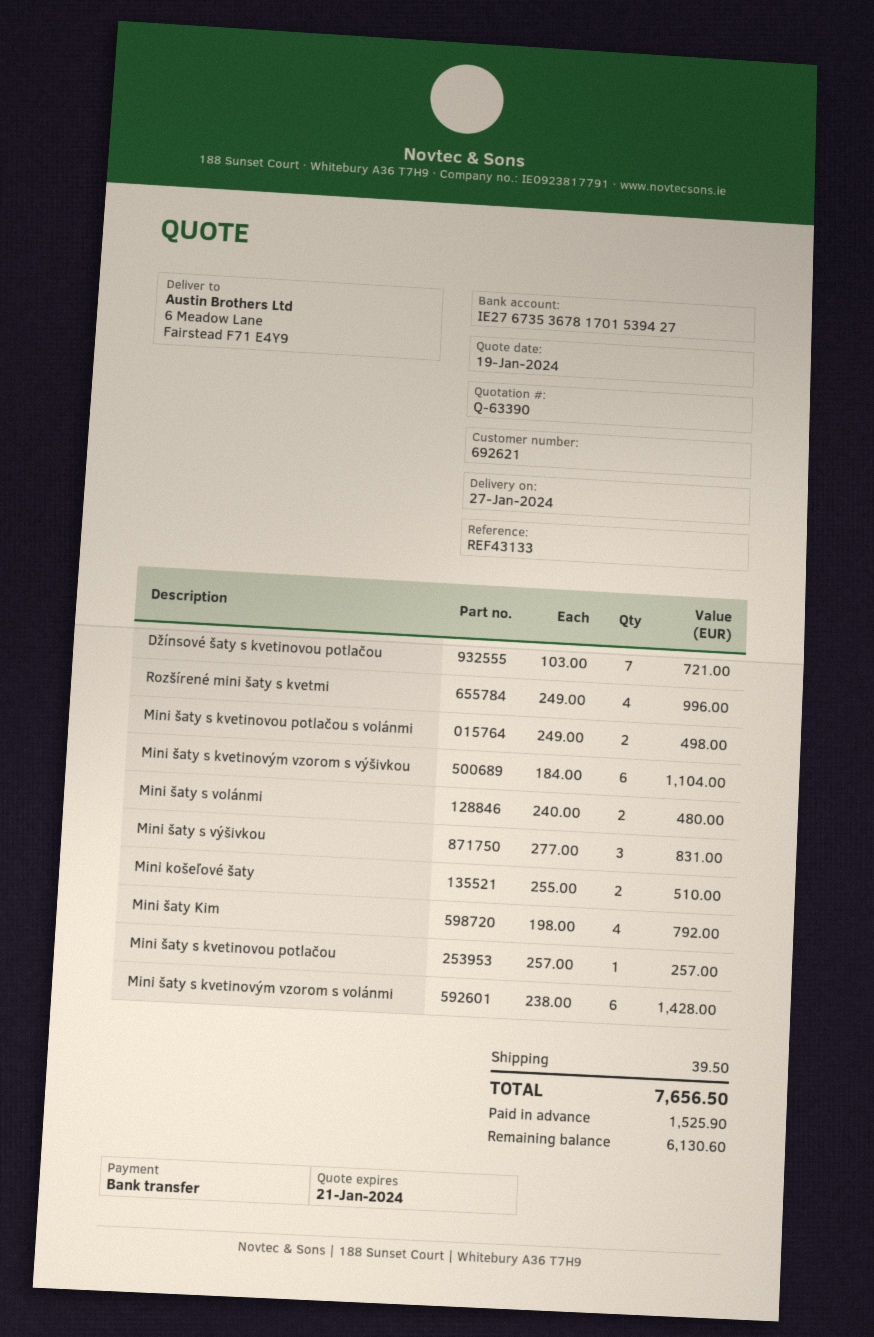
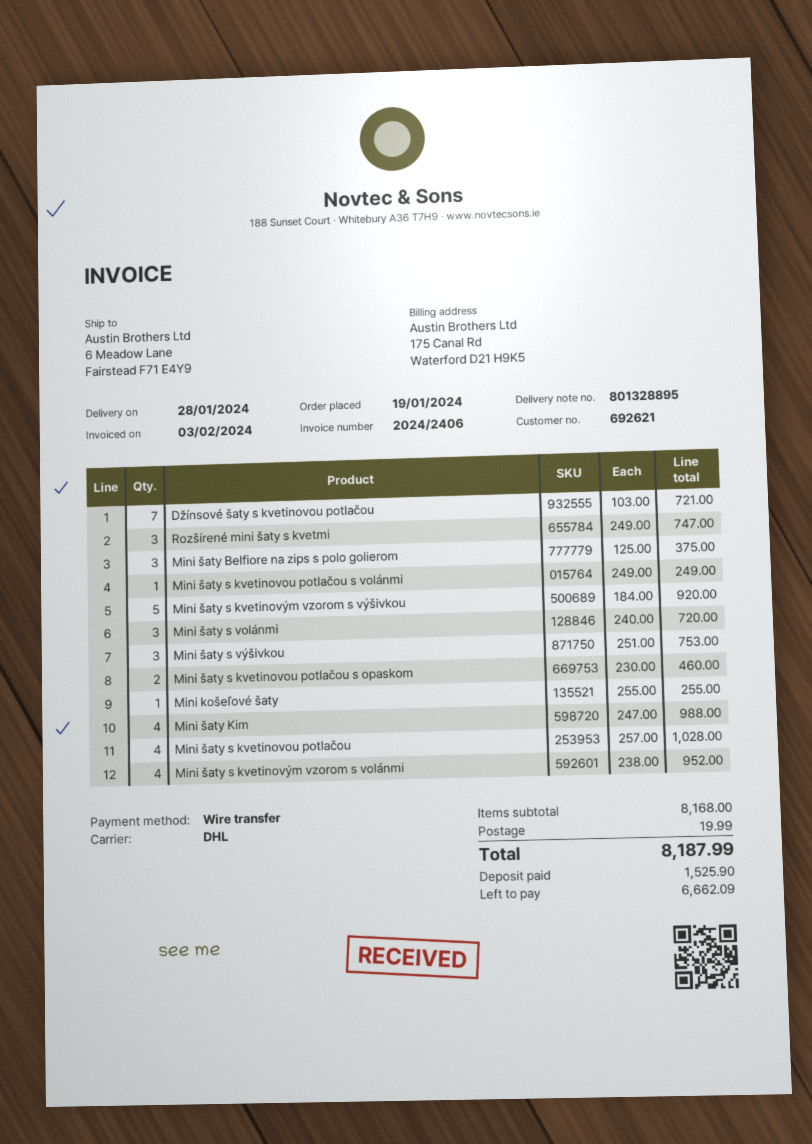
delivery date: 2024-01-27 -> 2024-01-28
Rozšírené mini šaty s kvetmi: 4 x 249.00 = 996.00 -> 3 x 249.00 = 747.00
Mini šaty s kvetinovou potlačou s volánmi: 2 x 249.00 = 498.00 -> 1 x 249.00 = 249.00
Mini šaty s kvetinovým vzorom s výšivkou: 6 x 184.00 = 1104.00 -> 5 x 184.00 = 920.00
Mini šaty s volánmi: 2 x 240.00 = 480.00 -> 3 x 240.00 = 720.00
Mini šaty s výšivkou: 3 x 277.00 = 831.00 -> 3 x 251.00 = 753.00
Mini košeľové šaty: 2 x 255.00 = 510.00 -> 1 x 255.00 = 255.00
Mini šaty Kim: 4 x 198.00 = 792.00 -> 4 x 247.00 = 988.00
Mini šaty s kvetinovou potlačou: 1 x 257.00 = 257.00 -> 4 x 257.00 = 1028.00
Mini šaty s kvetinovým vzorom s volánmi: 6 x 238.00 = 1428.00 -> 4 x 238.00 = 952.00
Mini šaty Belfiore na zips s polo golierom: none -> 3 x 125.00 = 375.00
Mini šaty s kvetinovou potlačou s opaskom: none -> 2 x 230.00 = 460.00
shipping: 39.50 -> 19.99
total: 7656.50 -> 8187.99
balance: 6130.60 -> 6662.09

